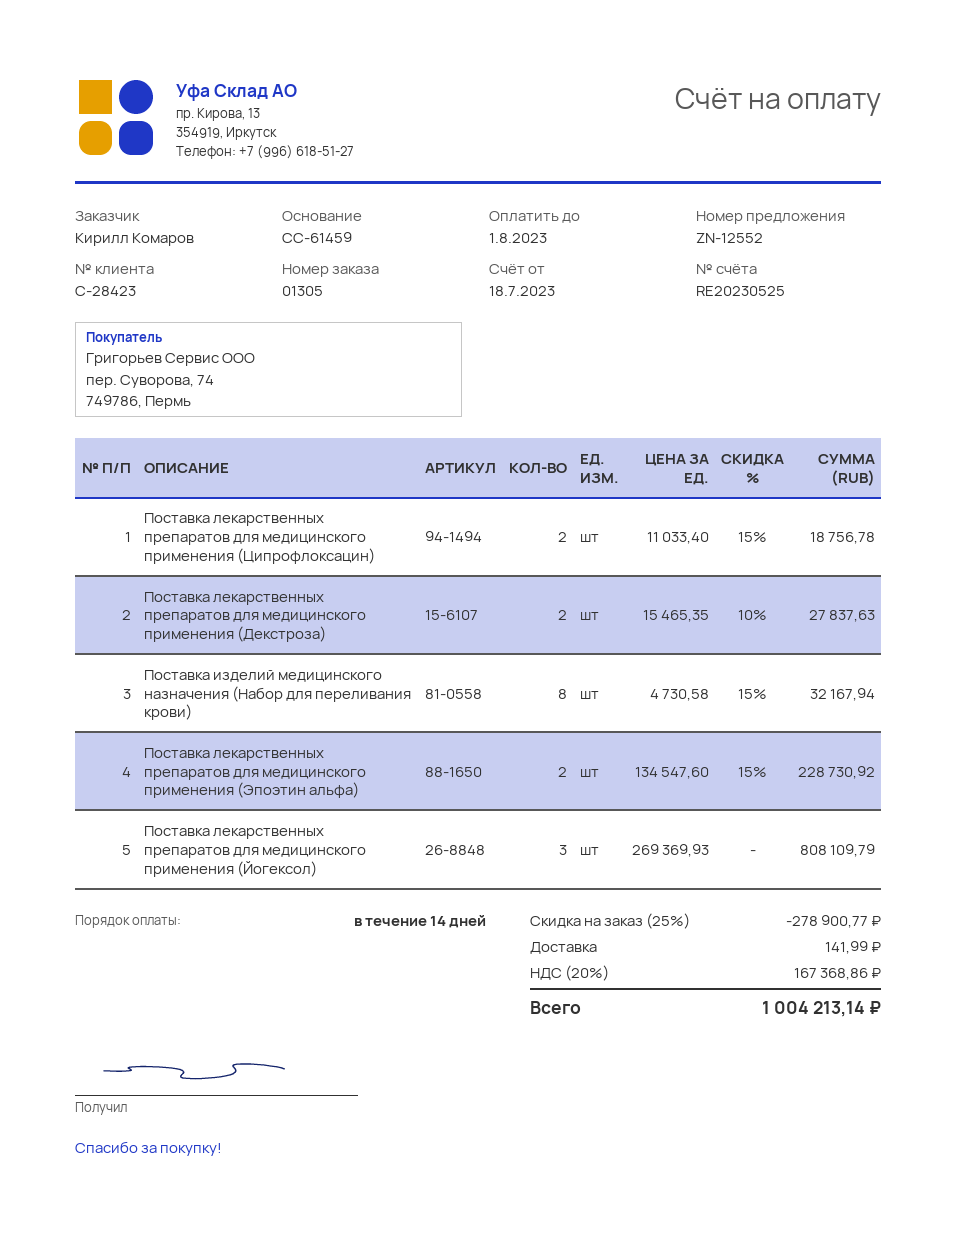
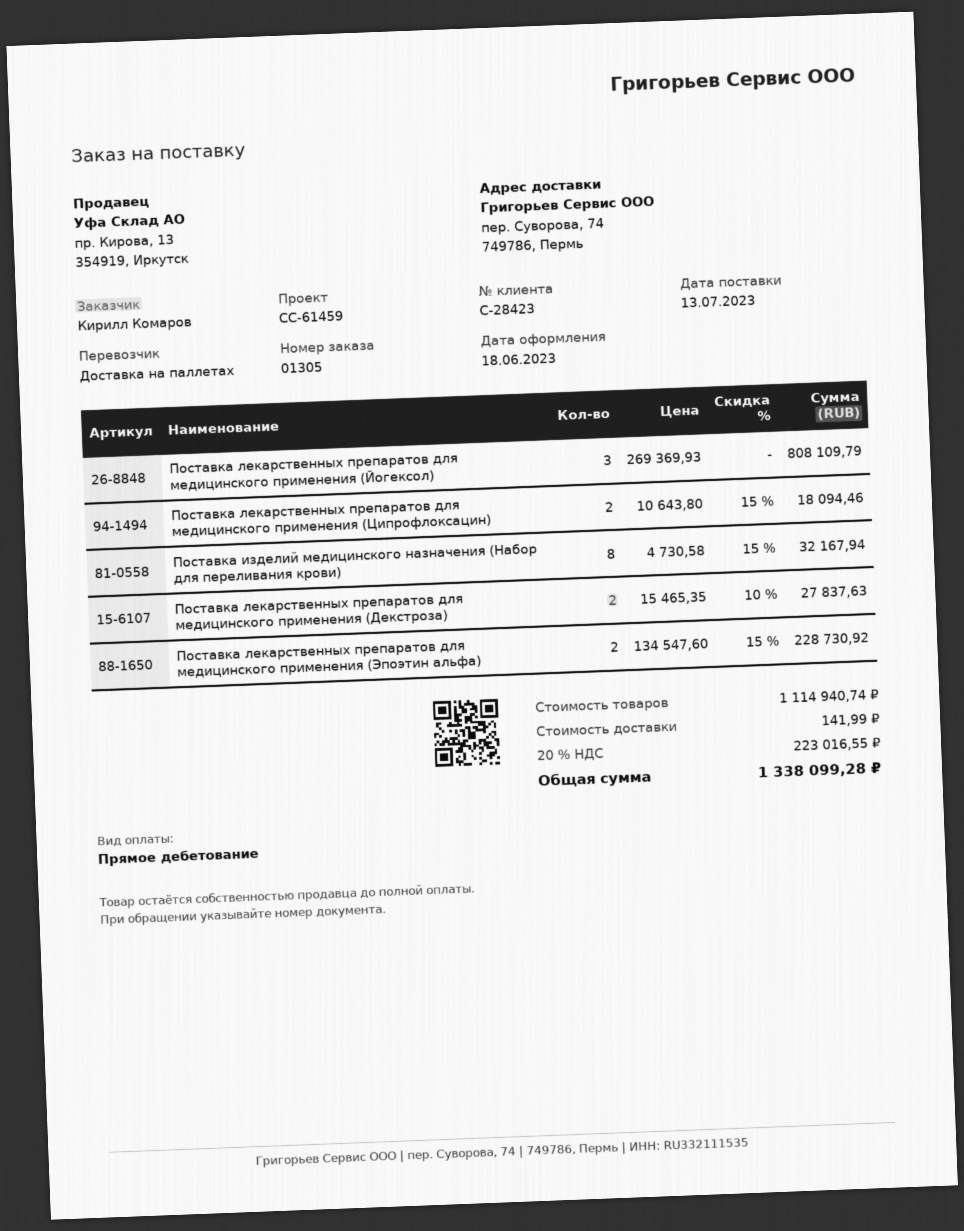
Поставка лекарственных препаратов для медицинского применения (Ципрофлоксацин): 2 x 11033.40 - 15% = 18756.78 -> 2 x 10643.80 - 15% = 18094.46
discount: 25% = 278900.77 -> none
tax: 20% = 167368.86 -> 20% = 223016.55
total: 1004213.14 -> 1338099.28

